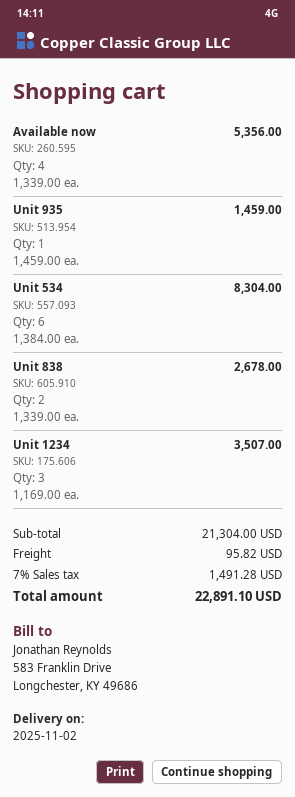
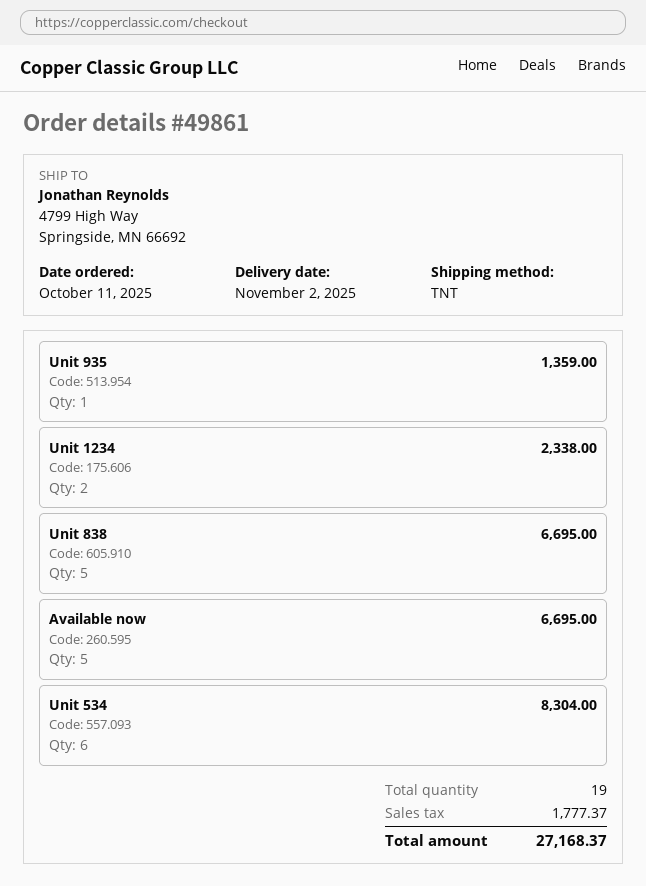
Available now: 4 for 5356.00 -> 5 for 6695.00
Unit 935: 1 for 1459.00 -> 1 for 1359.00
Unit 838: 2 for 2678.00 -> 5 for 6695.00
Unit 1234: 3 for 3507.00 -> 2 for 2338.00
shipping: 95.82 -> none
tax: 1491.28 -> 1777.37
total: 22891.10 -> 27168.37

